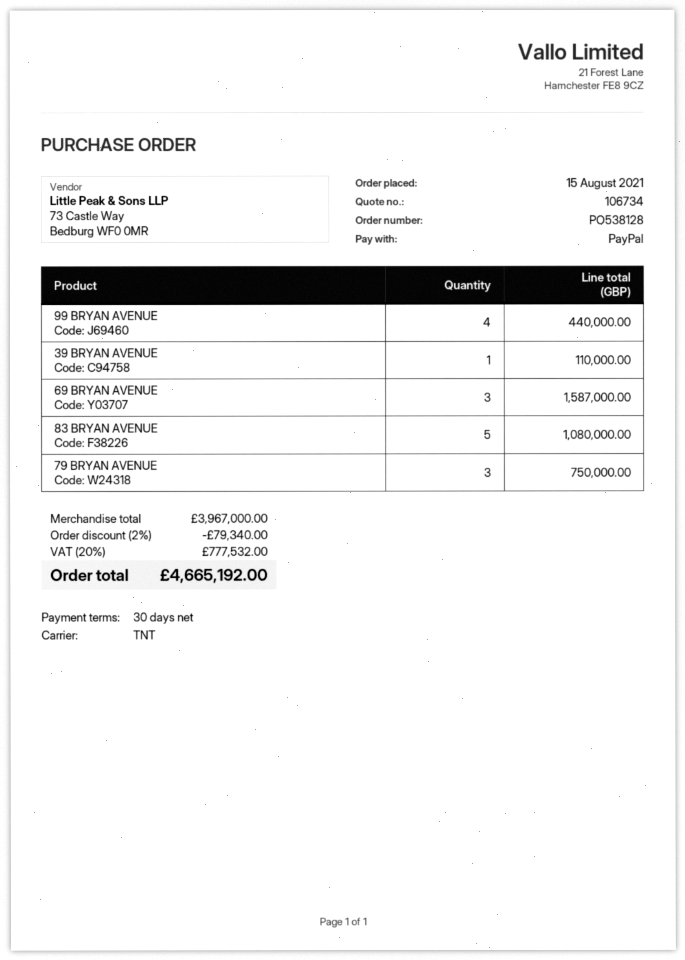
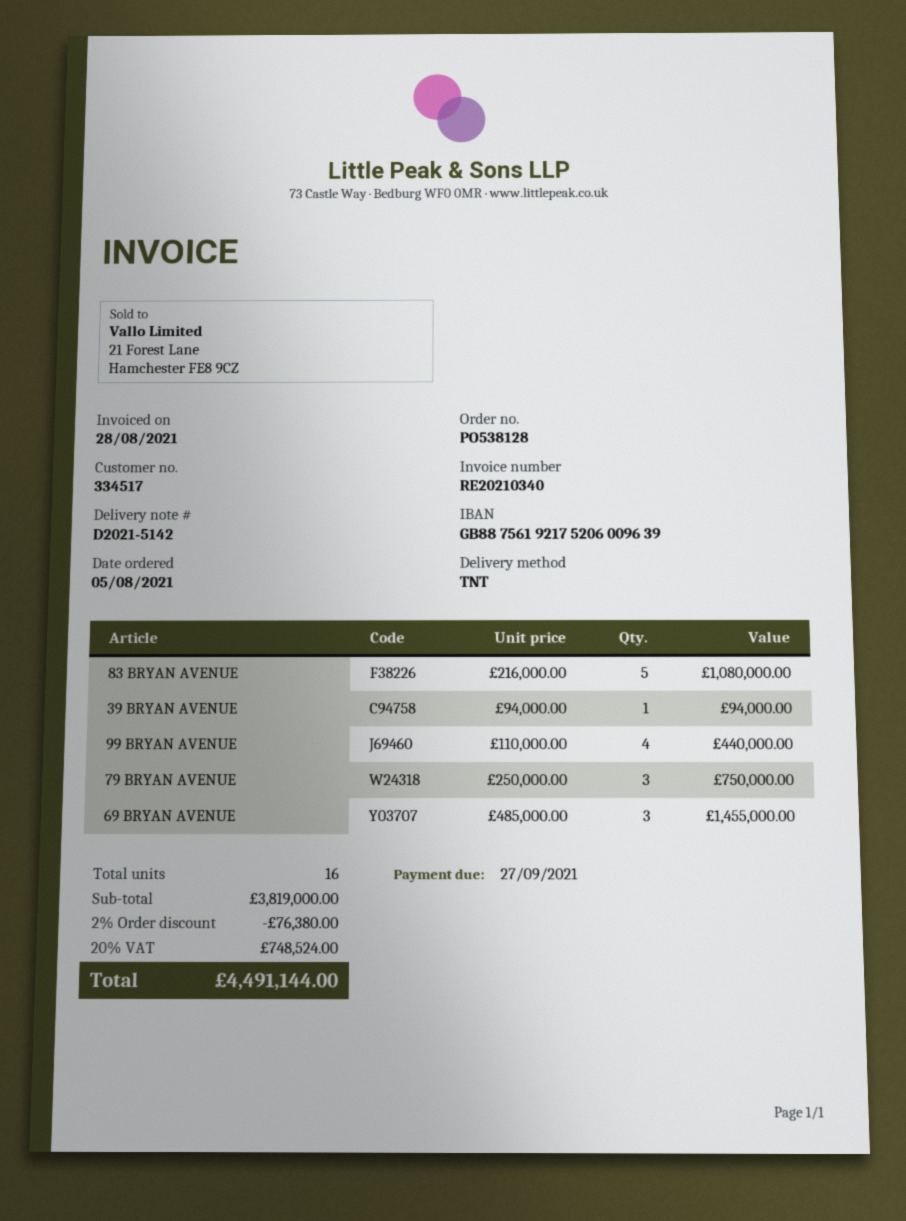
order date: 2021-08-15 -> 2021-08-05
39 BRYAN AVENUE: 1 for 110000.00 -> 1 for 94000.00
69 BRYAN AVENUE: 3 for 1587000.00 -> 3 for 1455000.00
subtotal: 3967000.00 -> 3819000.00
discount: 2% = 79340.00 -> 2% = 76380.00
tax: 20% = 777532.00 -> 20% = 748524.00
total: 4665192.00 -> 4491144.00

